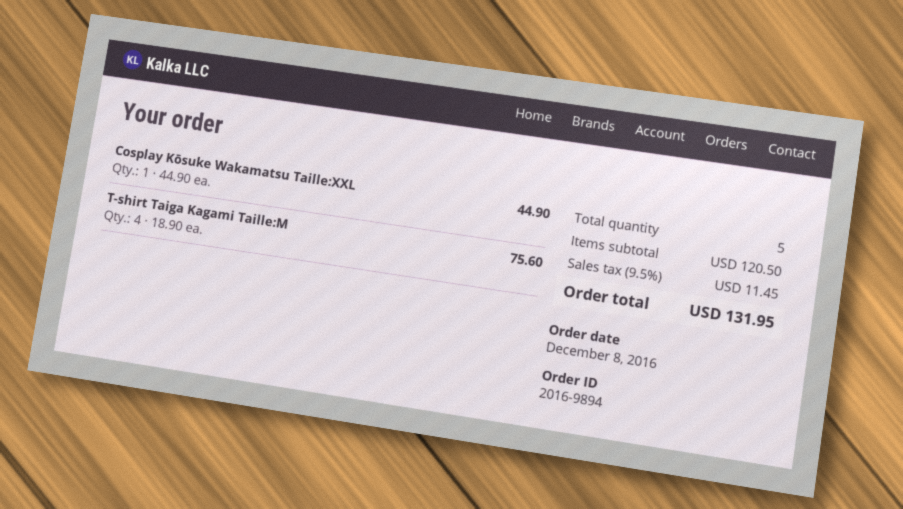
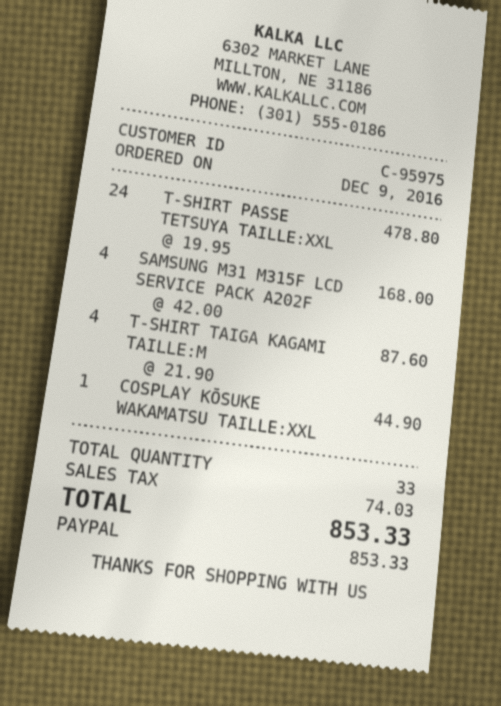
order date: 2016-12-08 -> 2016-12-09
T-shirt Taiga Kagami Taille:M: 4 x 18.90 = 75.60 -> 4 x 21.90 = 87.60
T-SHIRT PASSE TETSUYA TAILLE:XXL: none -> 24 x 19.95 = 478.80
SAMSUNG M31 M315F LCD SERVICE PACK A202F: none -> 4 x 42.00 = 168.00
total quantity: 5 -> 33
tax: 11.45 -> 74.03
total: 131.95 -> 853.33

